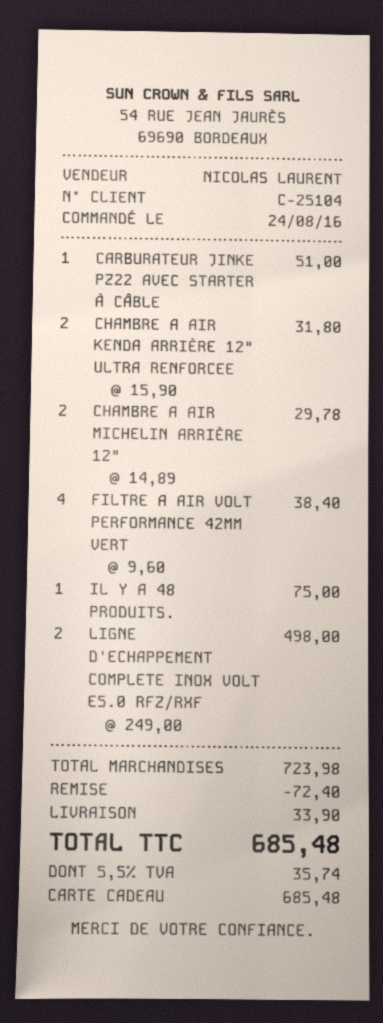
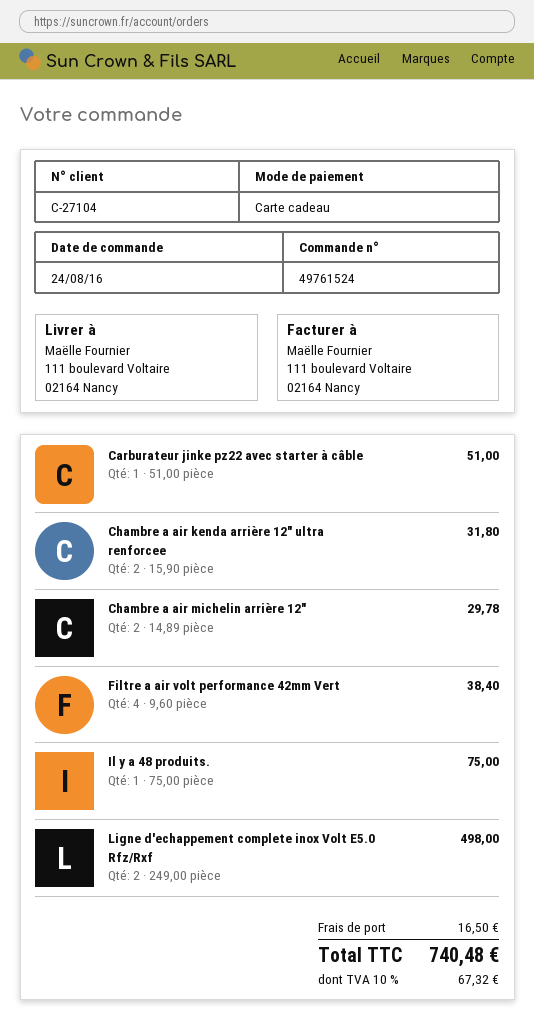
customer number: C-25104 -> C-27104
discount: 72.40 -> none
shipping: 33.90 -> 16.50
tax: 5.5% = 35.74 -> 10% = 67.32
total: 685.48 -> 740.48

